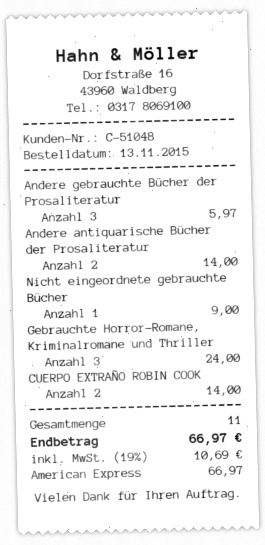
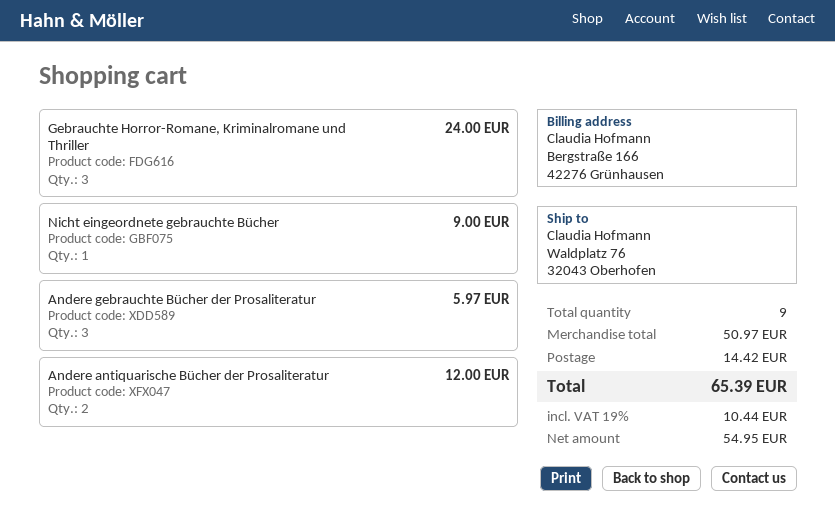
Andere antiquarische Bücher der Prosaliteratur: 2 for 14.00 -> 2 for 12.00
CUERPO EXTRAÑO ROBIN COOK: 2 for 14.00 -> none
total quantity: 11 -> 9
shipping: none -> 14.42
tax: 19% = 10.69 -> 19% = 10.44
total: 66.97 -> 65.39

